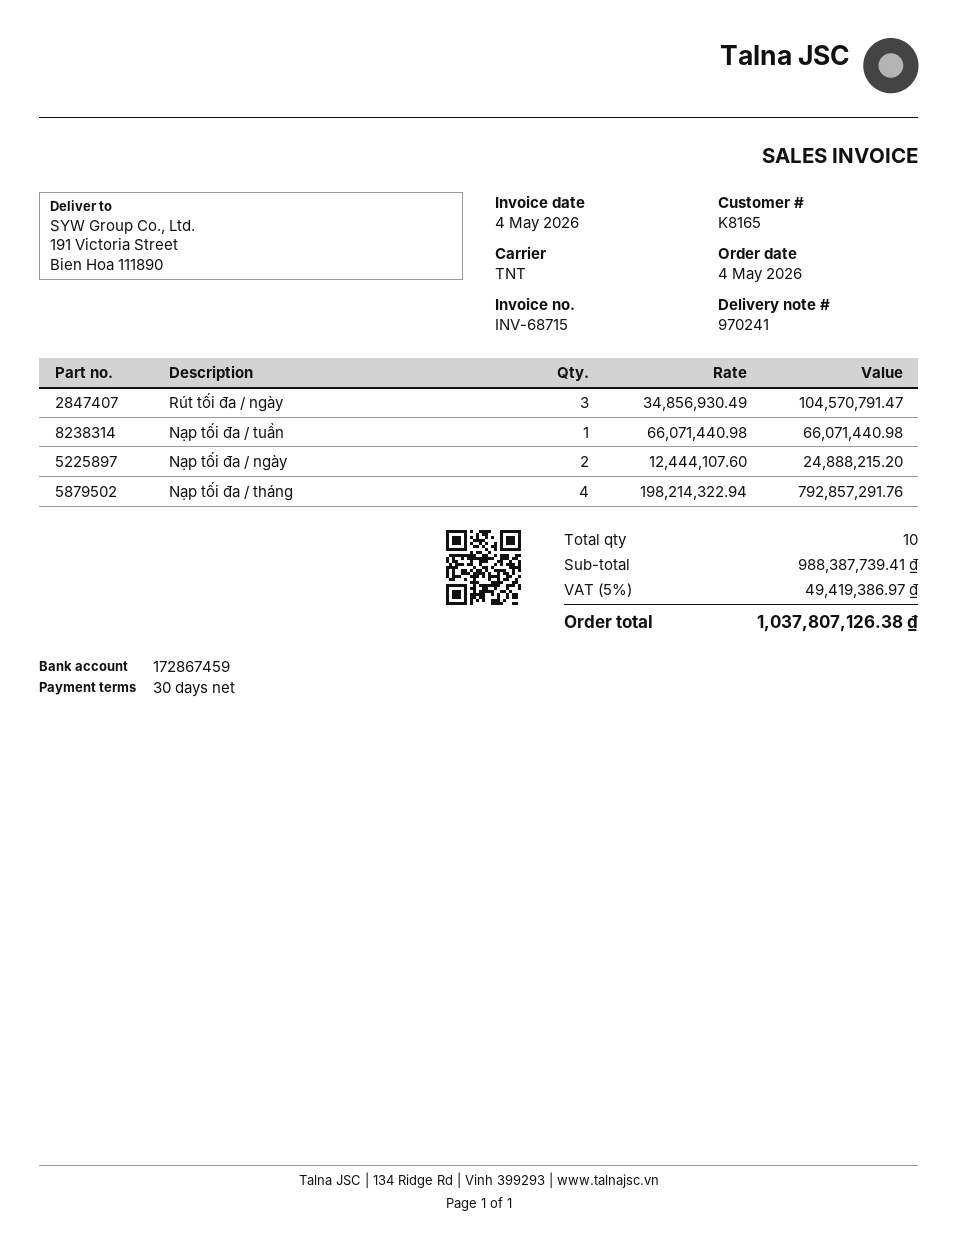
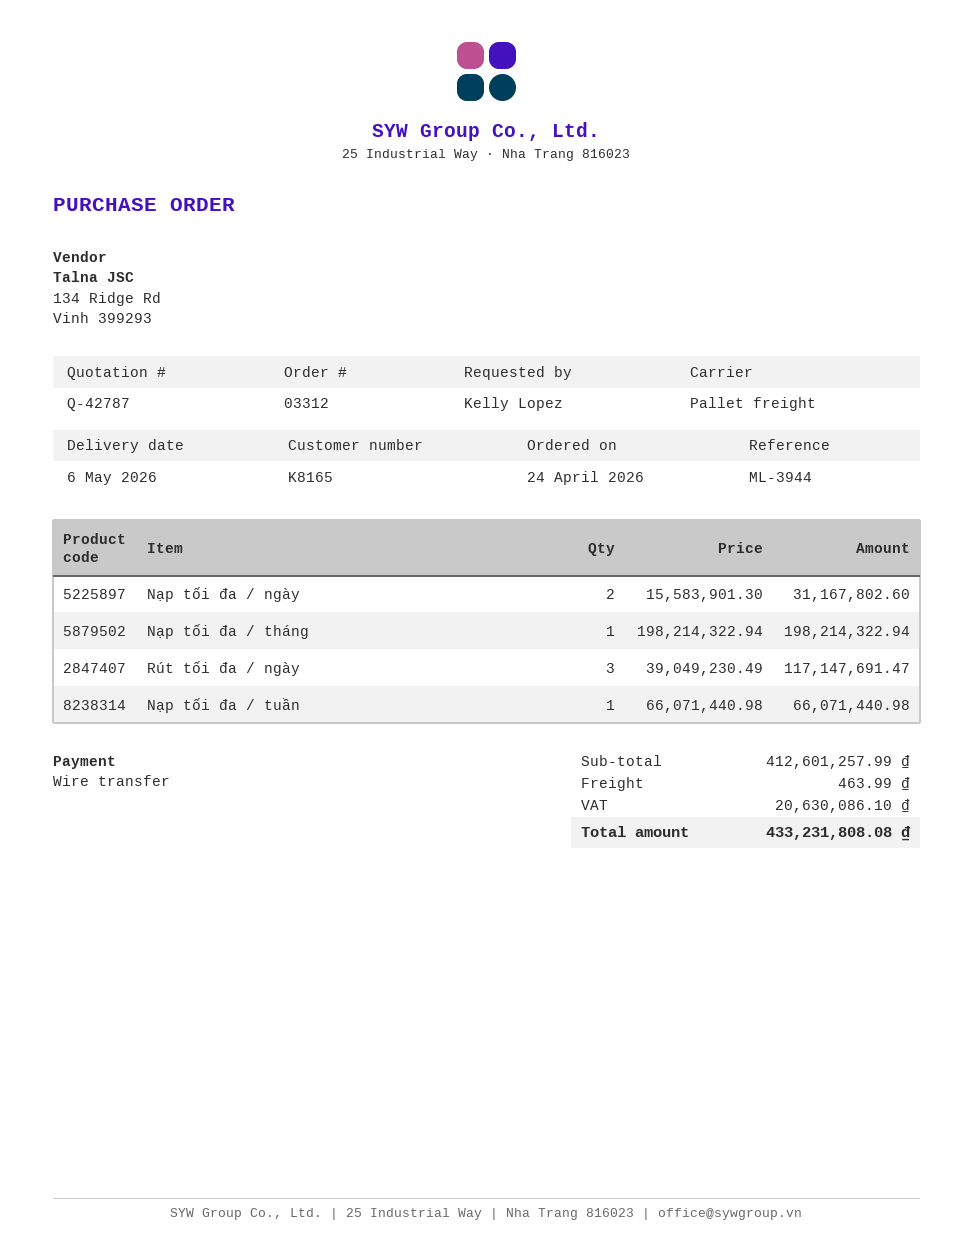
order date: 2026-05-04 -> 2026-04-24
shipping method: TNT -> pallet freight
Rút tối đa / ngày: 3 x 34856930.49 = 104570791.47 -> 3 x 39049230.49 = 117147691.47
Nạp tối đa / ngày: 2 x 12444107.60 = 24888215.20 -> 2 x 15583901.30 = 31167802.60
Nạp tối đa / tháng: 4 x 198214322.94 = 792857291.76 -> 1 x 198214322.94 = 198214322.94
subtotal: 988387739.41 -> 412601257.99
shipping: none -> 463.99
tax: 49419386.97 -> 20630086.10
total: 1037807126.38 -> 433231808.08

